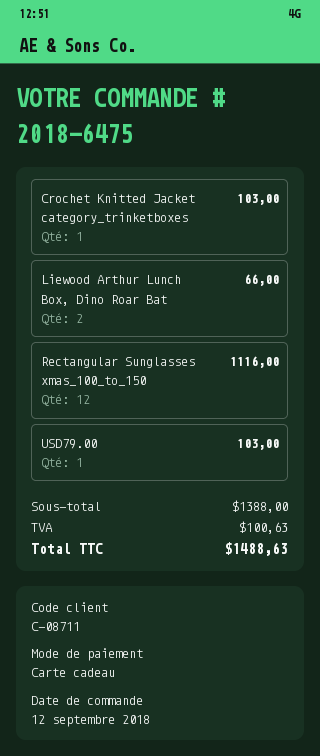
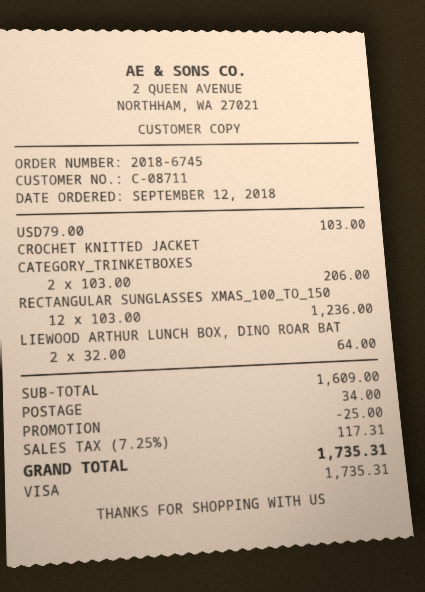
order number: 2018-6475 -> 2018-6745
payment method: gift card -> Visa
Crochet Knitted Jacket category_trinketboxes: 1 for 103.00 -> 2 for 206.00
Liewood Arthur Lunch Box, Dino Roar Bat: 2 for 66.00 -> 2 for 64.00
Rectangular Sunglasses xmas_100_to_150: 12 for 1116.00 -> 12 for 1236.00
subtotal: 1388.00 -> 1609.00
discount: none -> 25.00
shipping: none -> 34.00
tax: 100.63 -> 117.31
total: 1488.63 -> 1735.31

